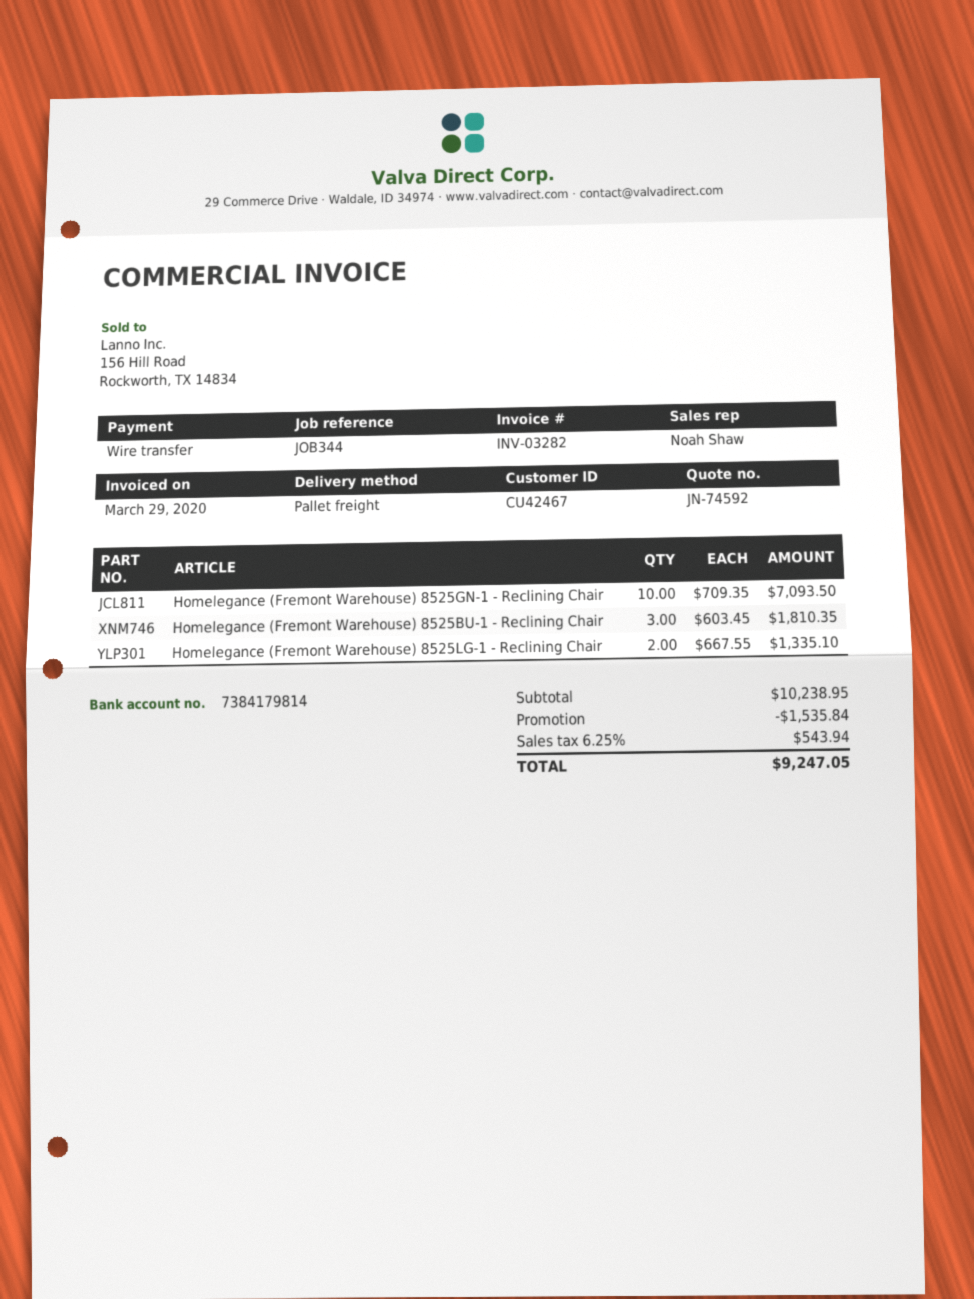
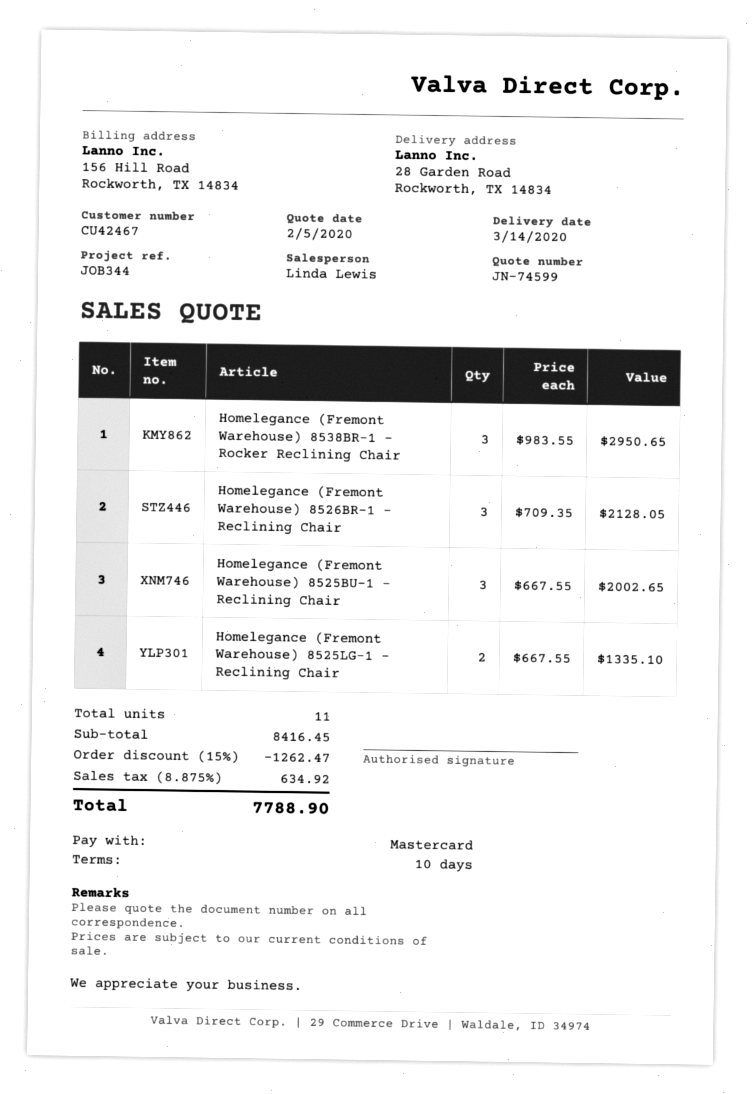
quote number: JN-74592 -> JN-74599
sales rep: Noah Shaw -> Linda Lewis
payment method: bank transfer -> Mastercard
Homelegance (Fremont Warehouse) 8525GN-1 - Reclining Chair: 10 x 709.35 = 7093.50 -> none
Homelegance (Fremont Warehouse) 8525BU-1 - Reclining Chair: 3 x 603.45 = 1810.35 -> 3 x 667.55 = 2002.65
Homelegance (Fremont Warehouse) 8538BR-1 - Rocker Reclining Chair: none -> 3 x 983.55 = 2950.65
Homelegance (Fremont Warehouse) 8526BR-1 - Reclining Chair: none -> 3 x 709.35 = 2128.05
subtotal: 10238.95 -> 8416.45
discount: 1535.84 -> 1262.47
tax: 6.25% = 543.94 -> 8.875% = 634.92
total: 9247.05 -> 7788.90

